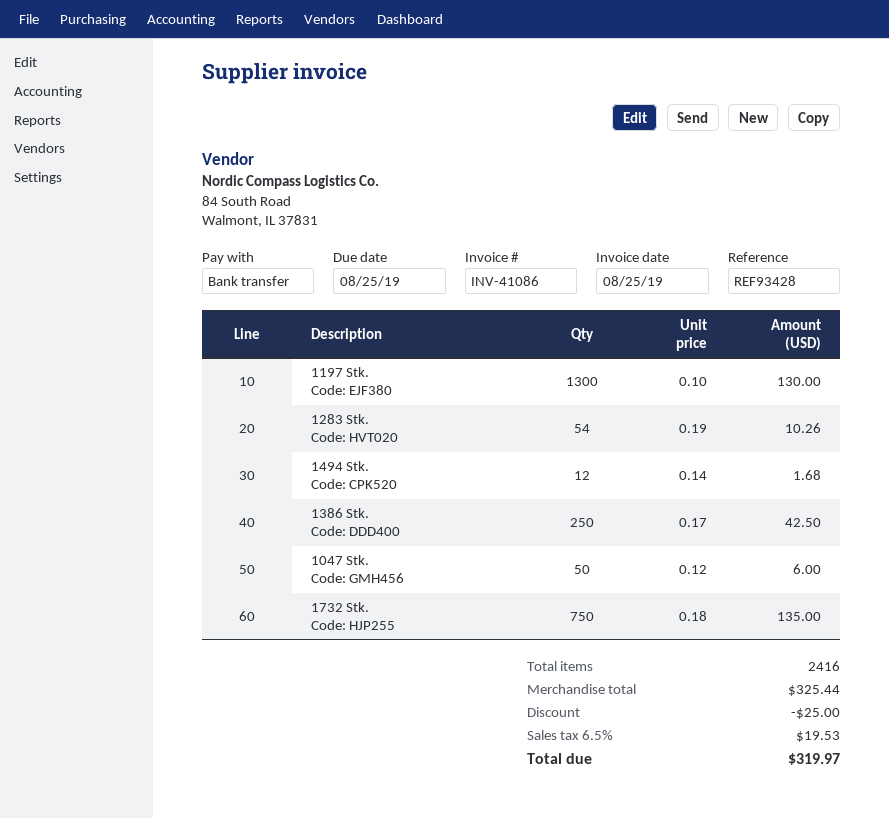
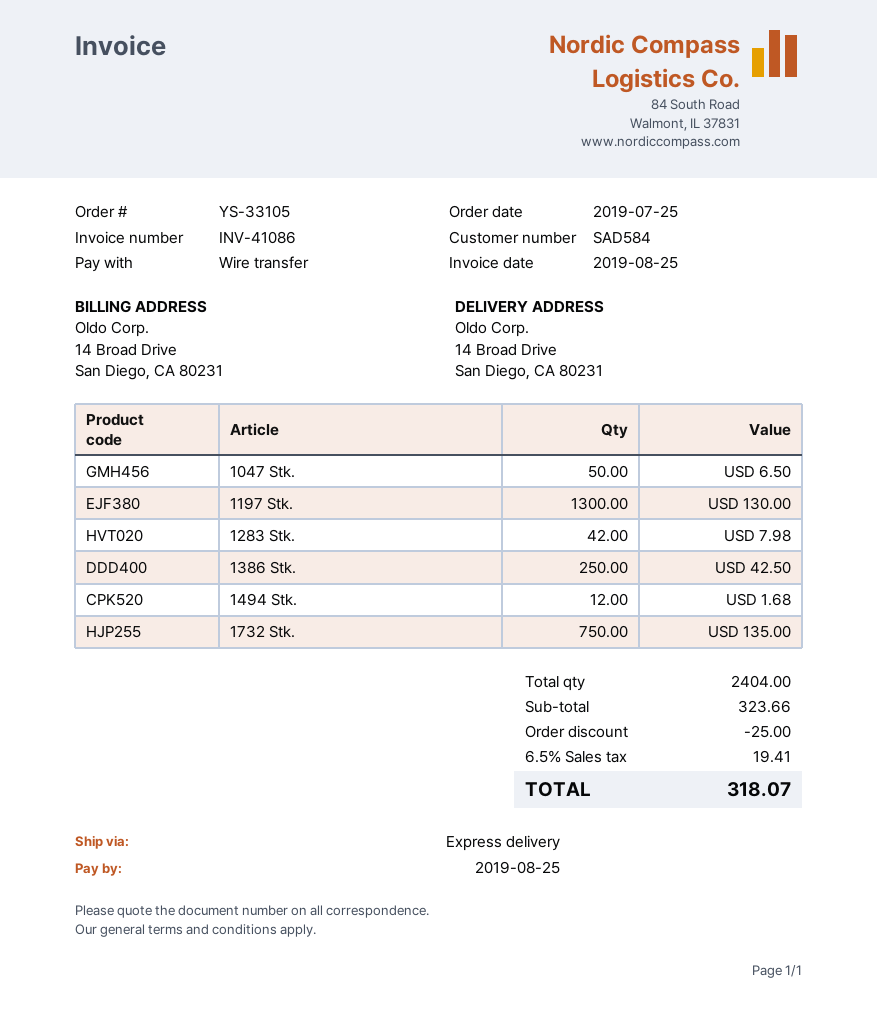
1283 Stk.: 54 for 10.26 -> 42 for 7.98
1047 Stk.: 50 for 6.00 -> 50 for 6.50
total quantity: 2416 -> 2404
subtotal: 325.44 -> 323.66
tax: 6.5% = 19.53 -> 6.5% = 19.41
total: 319.97 -> 318.07

